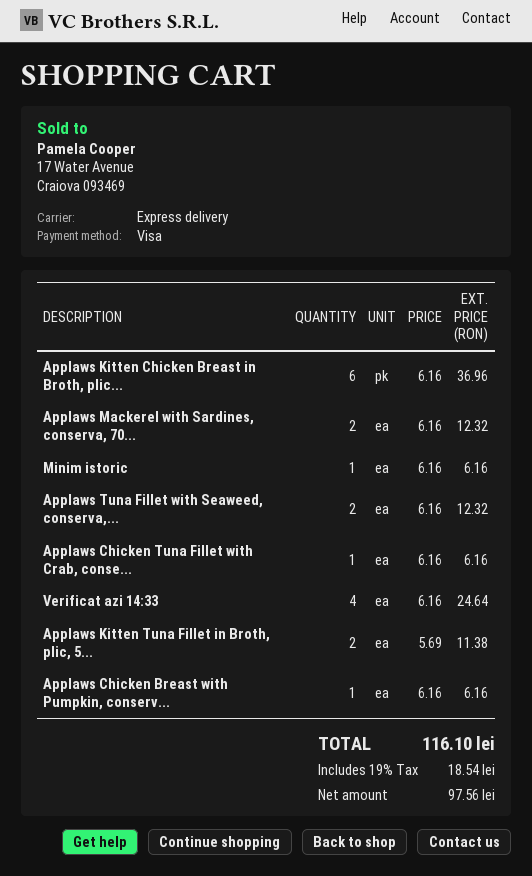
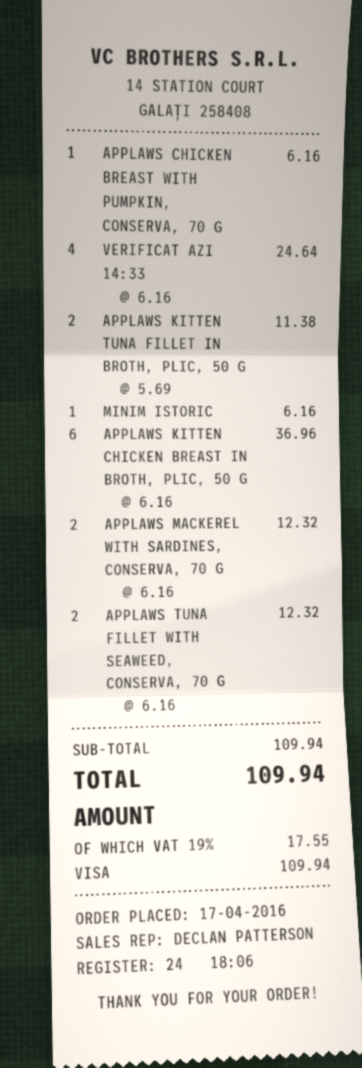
Applaws Chicken Tuna Fillet with Crab, conse...: 1 x 6.16 = 6.16 -> none
tax: 19% = 18.54 -> 19% = 17.55
total: 116.10 -> 109.94

